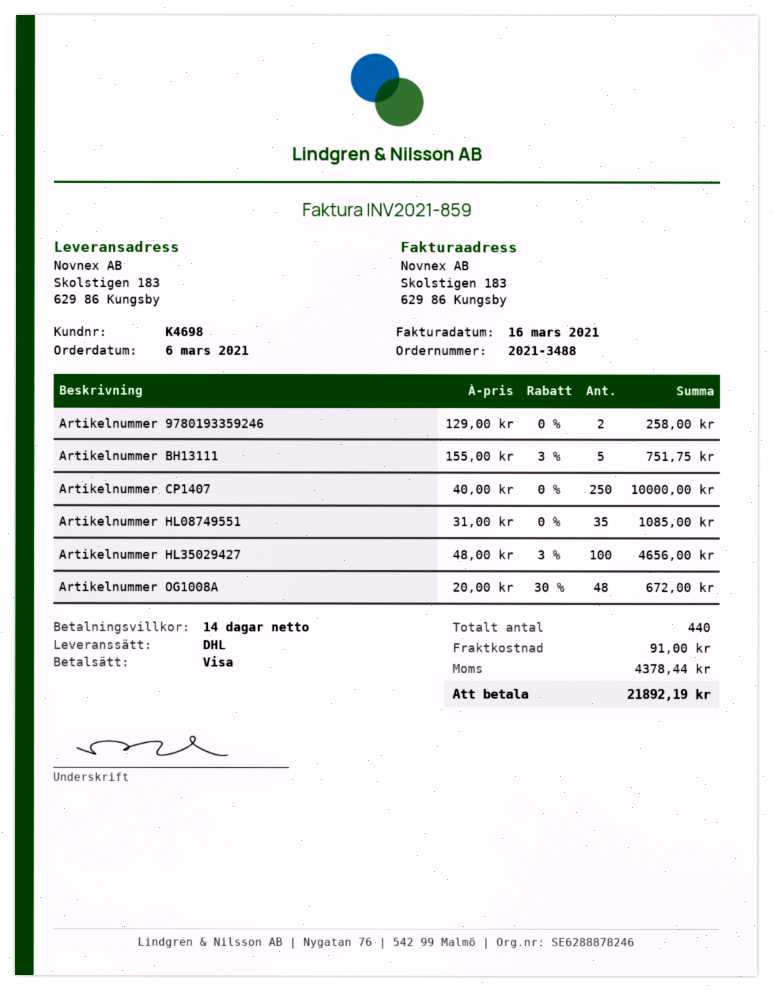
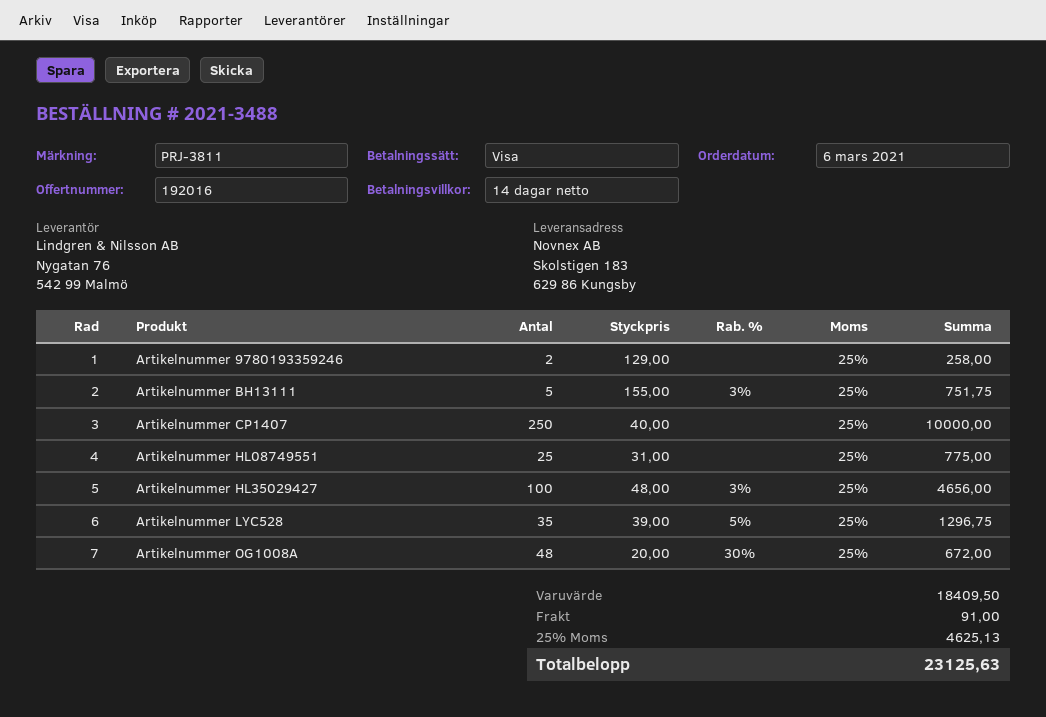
Artikelnummer HL08749551: 35 x 31.00 = 1085.00 -> 25 x 31.00 = 775.00
Artikelnummer LYC528: none -> 35 x 39.00 - 5% = 1296.75
tax: 4378.44 -> 4625.13
total: 21892.19 -> 23125.63

